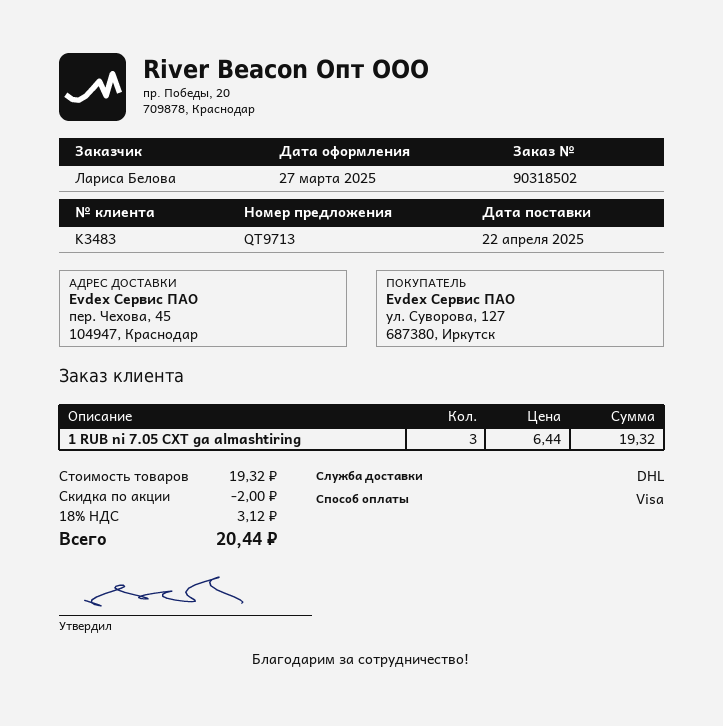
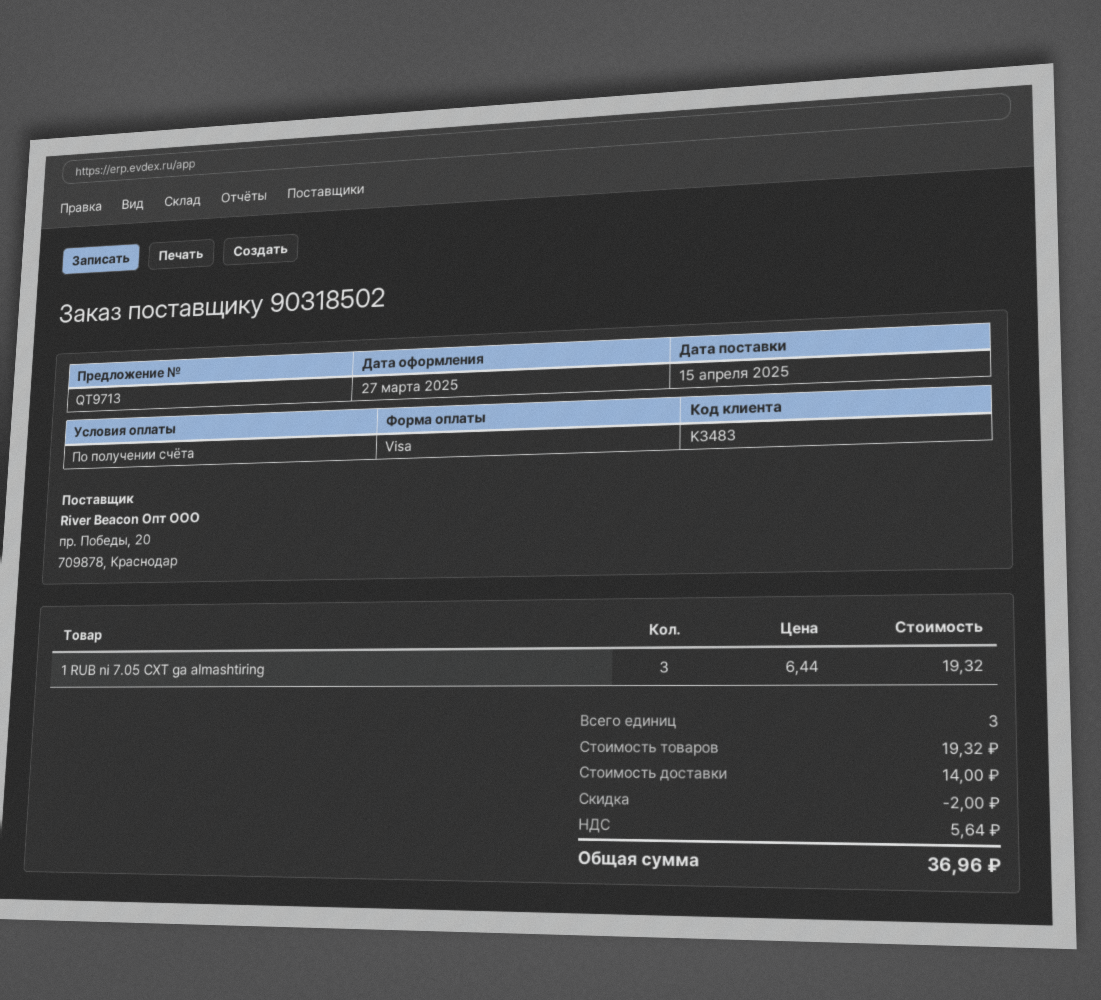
delivery date: 2025-04-22 -> 2025-04-15
shipping: none -> 14.00
tax: 3.12 -> 5.64
total: 20.44 -> 36.96

